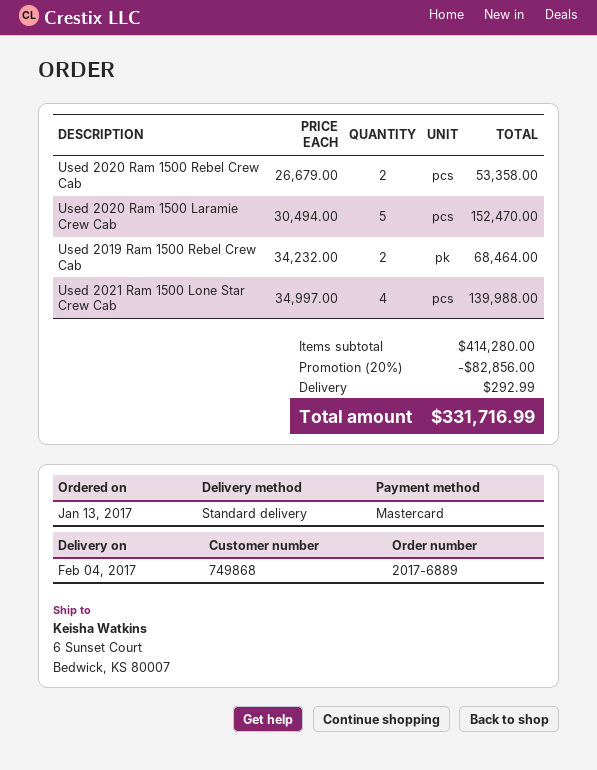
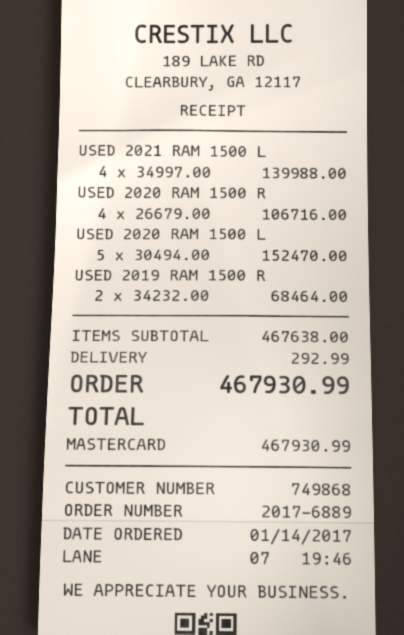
order date: 2017-01-13 -> 2017-01-14
Used 2020 Ram 1500 Rebel Crew Cab: 2 x 26679.00 = 53358.00 -> 4 x 26679.00 = 106716.00
subtotal: 414280.00 -> 467638.00
discount: 20% = 82856.00 -> none
total: 331716.99 -> 467930.99

